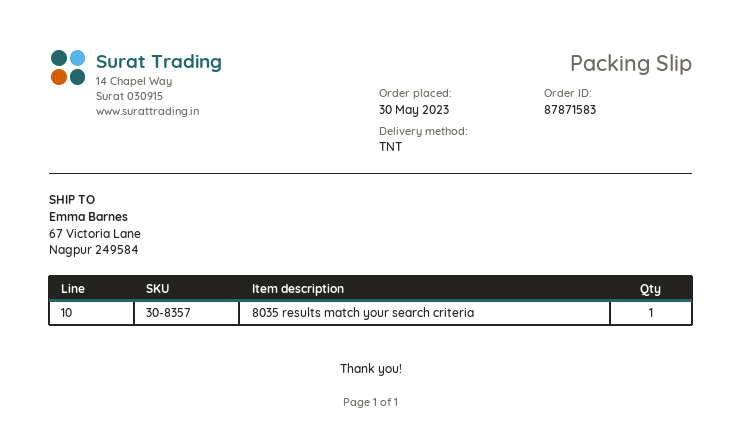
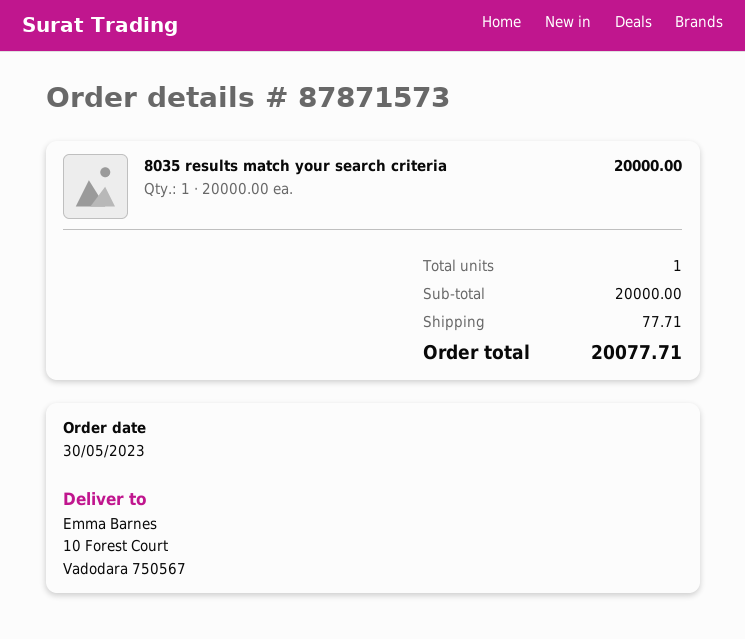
order number: 87871583 -> 87871573
ship to: 67 Victoria Lane, Nagpur 249584 -> 10 Forest Court, Vadodara 750567

